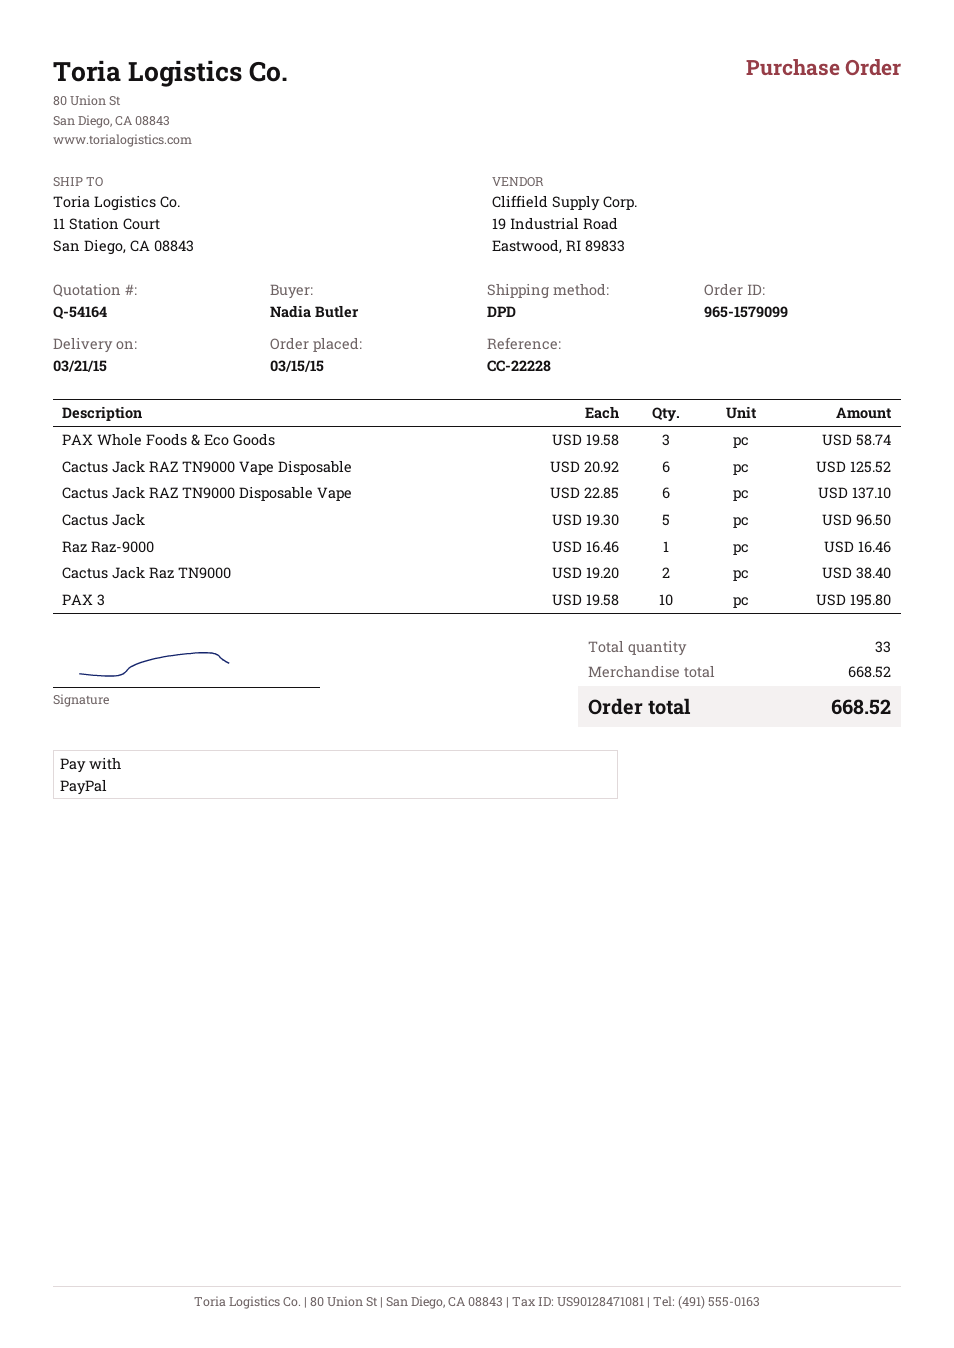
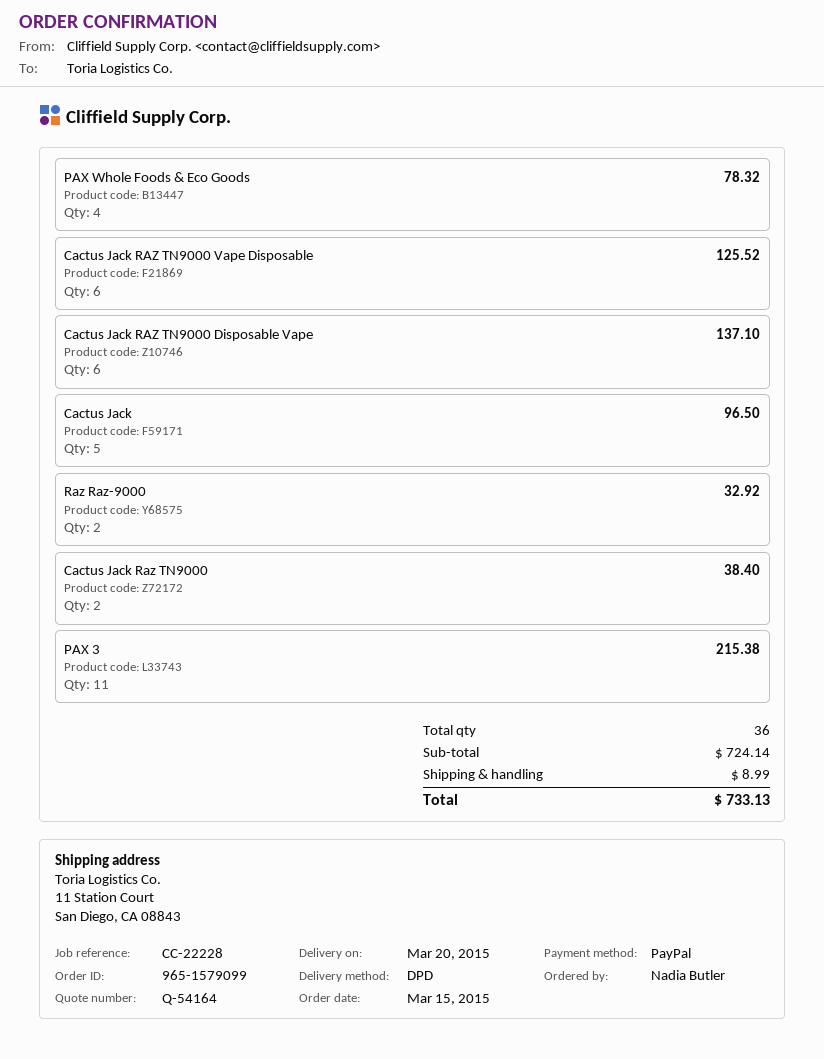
delivery date: 2015-03-21 -> 2015-03-20
PAX Whole Foods & Eco Goods: 3 for 58.74 -> 4 for 78.32
Raz Raz-9000: 1 for 16.46 -> 2 for 32.92
PAX 3: 10 for 195.80 -> 11 for 215.38
total quantity: 33 -> 36
subtotal: 668.52 -> 724.14
shipping: none -> 8.99
total: 668.52 -> 733.13

